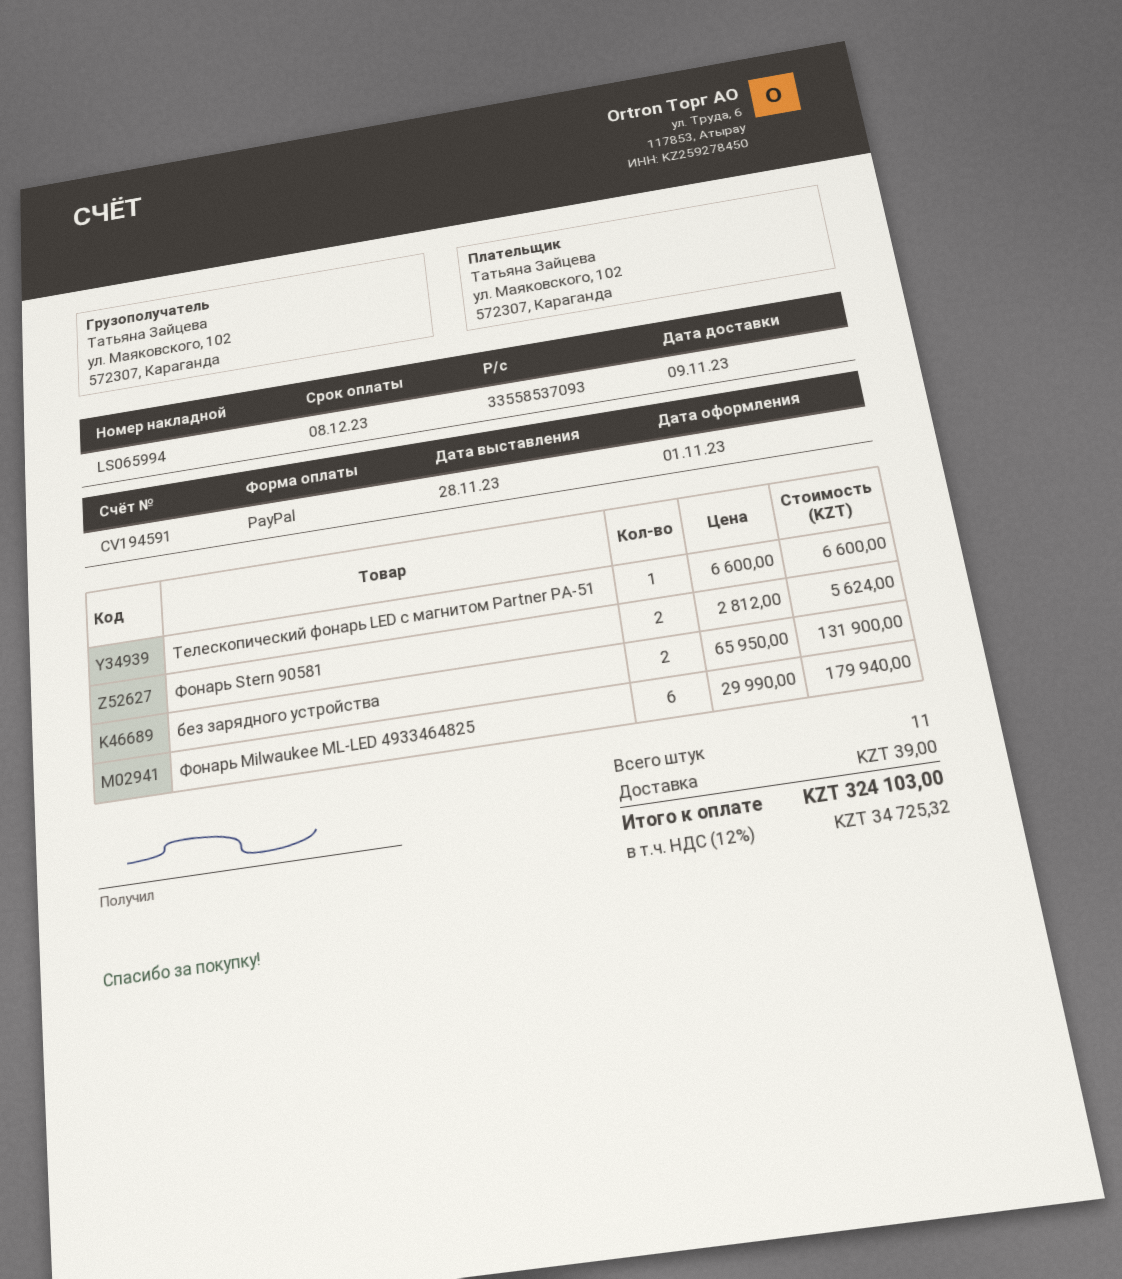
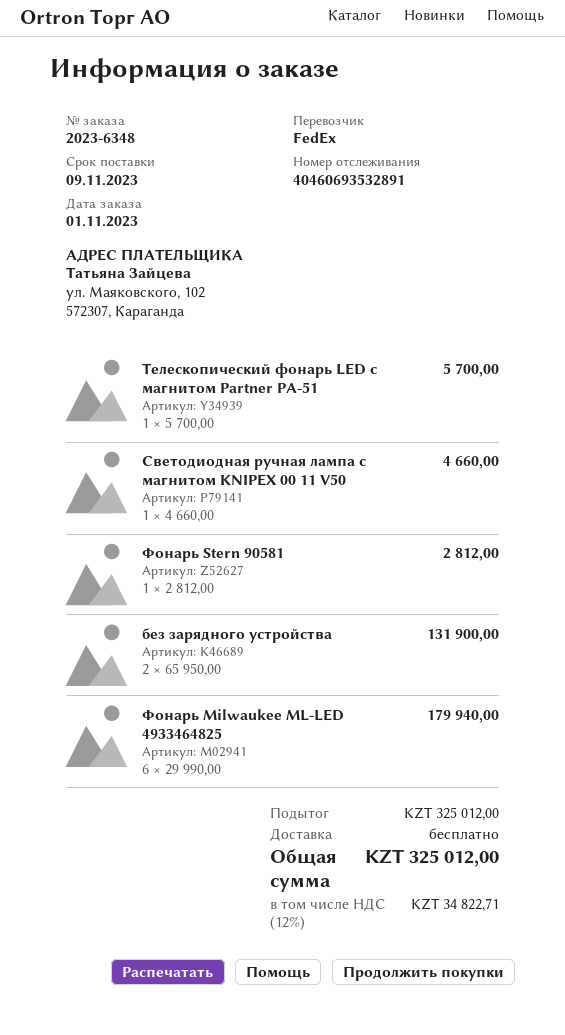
Телескопический фонарь LED с магнитом Partner PA-51: 1 x 6600.00 = 6600.00 -> 1 x 5700.00 = 5700.00
Фонарь Stern 90581: 2 x 2812.00 = 5624.00 -> 1 x 2812.00 = 2812.00
Светодиодная ручная лампа с магнитом KNIPEX 00 11 V50: none -> 1 x 4660.00 = 4660.00
shipping: 39.00 -> 0.00
tax: 12% = 34725.32 -> 12% = 34822.71
total: 324103.00 -> 325012.00

